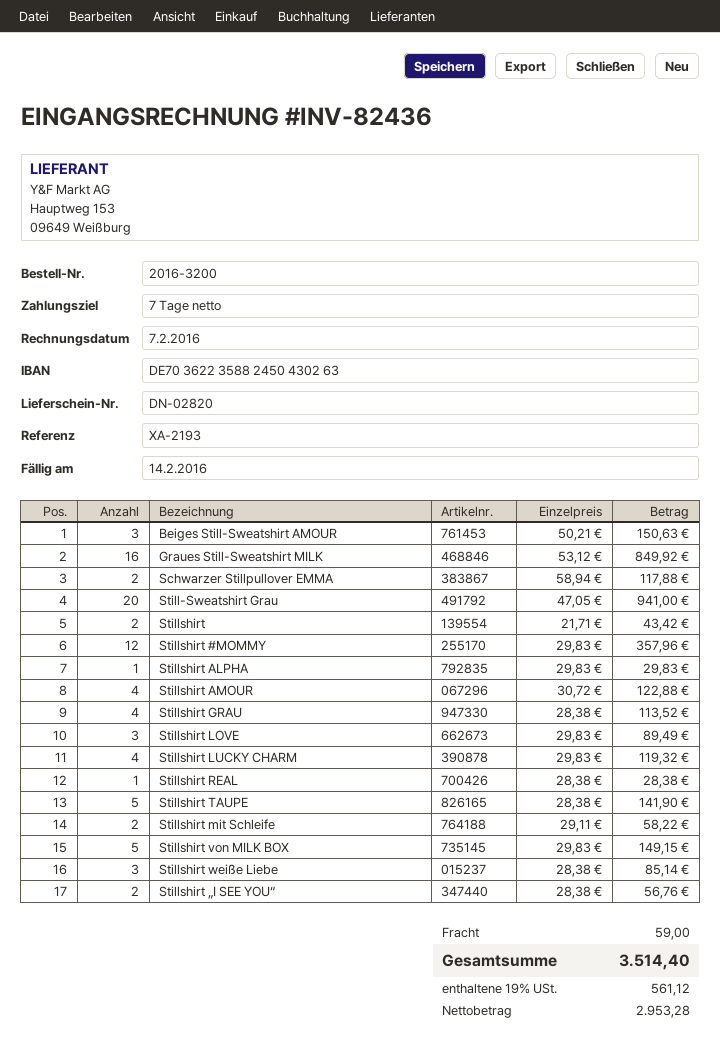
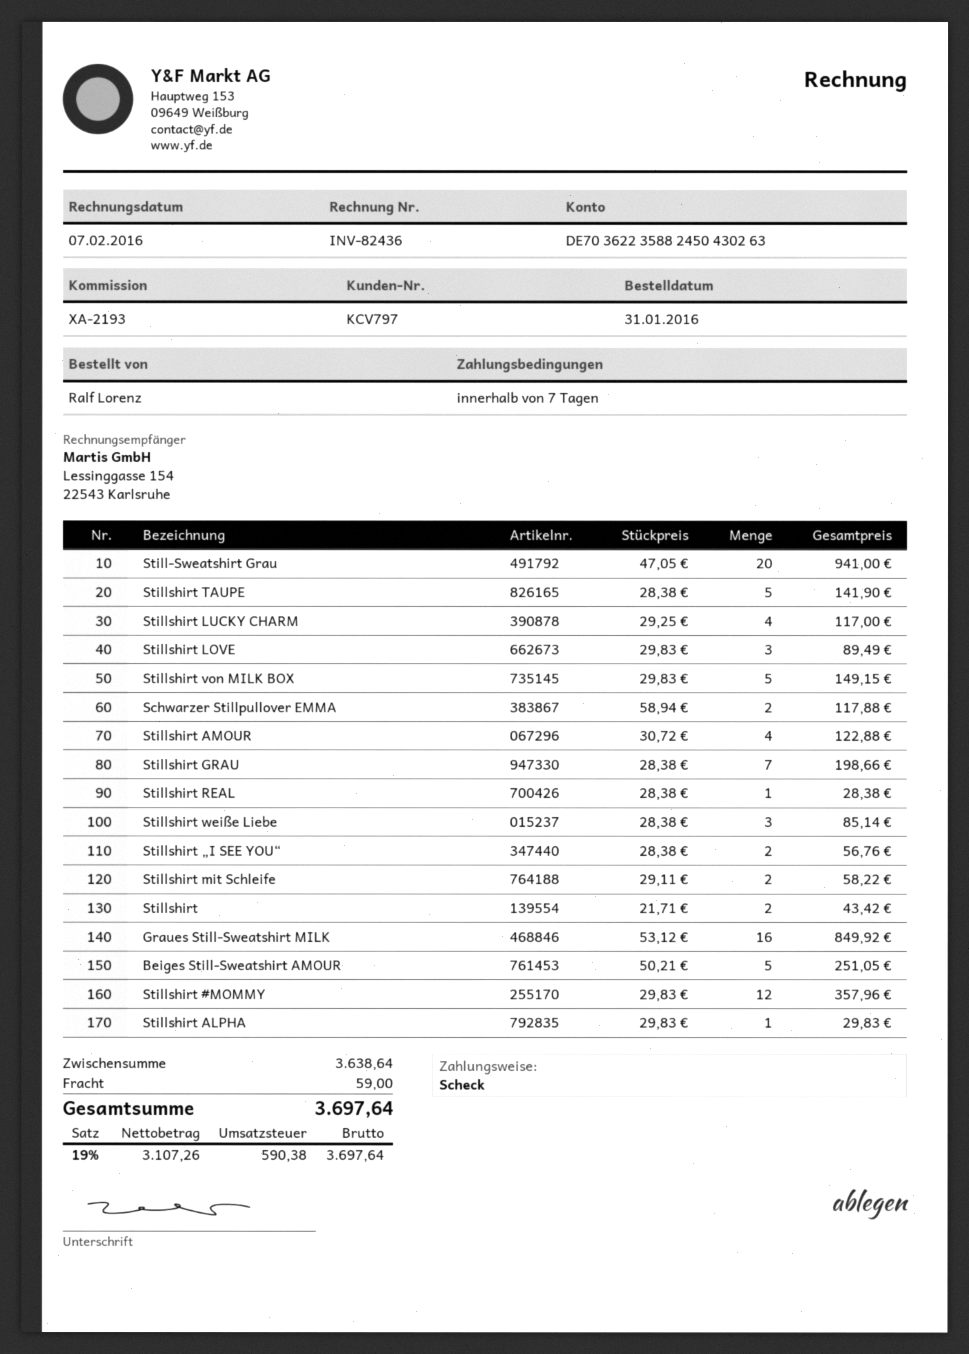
Beiges Still-Sweatshirt AMOUR: 3 x 50.21 = 150.63 -> 5 x 50.21 = 251.05
Stillshirt GRAU: 4 x 28.38 = 113.52 -> 7 x 28.38 = 198.66
Stillshirt LUCKY CHARM: 4 x 29.83 = 119.32 -> 4 x 29.25 = 117.00
net: 2953.28 -> 3107.26
tax: 19% = 561.12 -> 19% = 590.38
total: 3514.40 -> 3697.64

